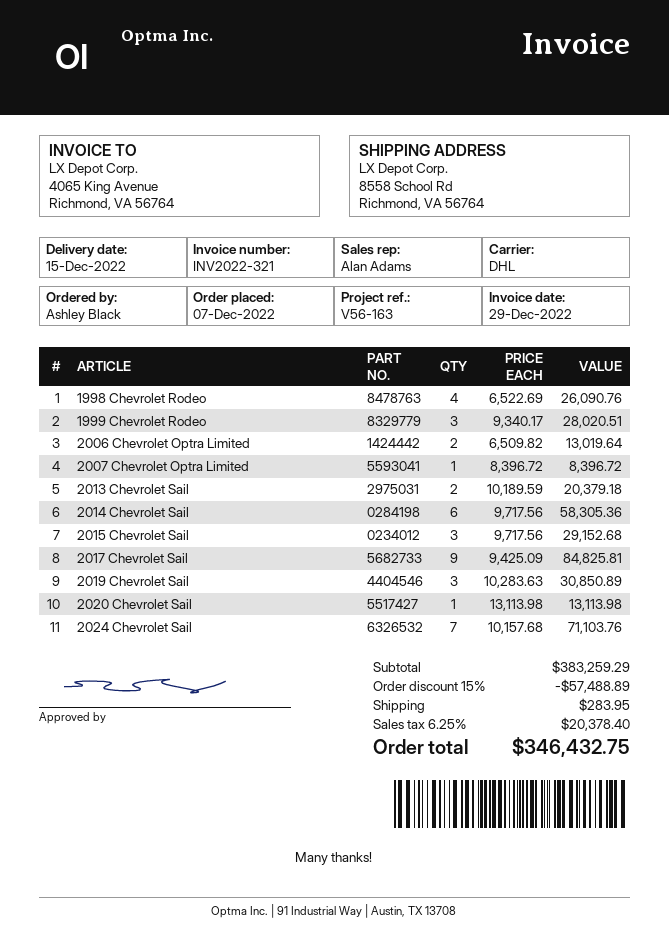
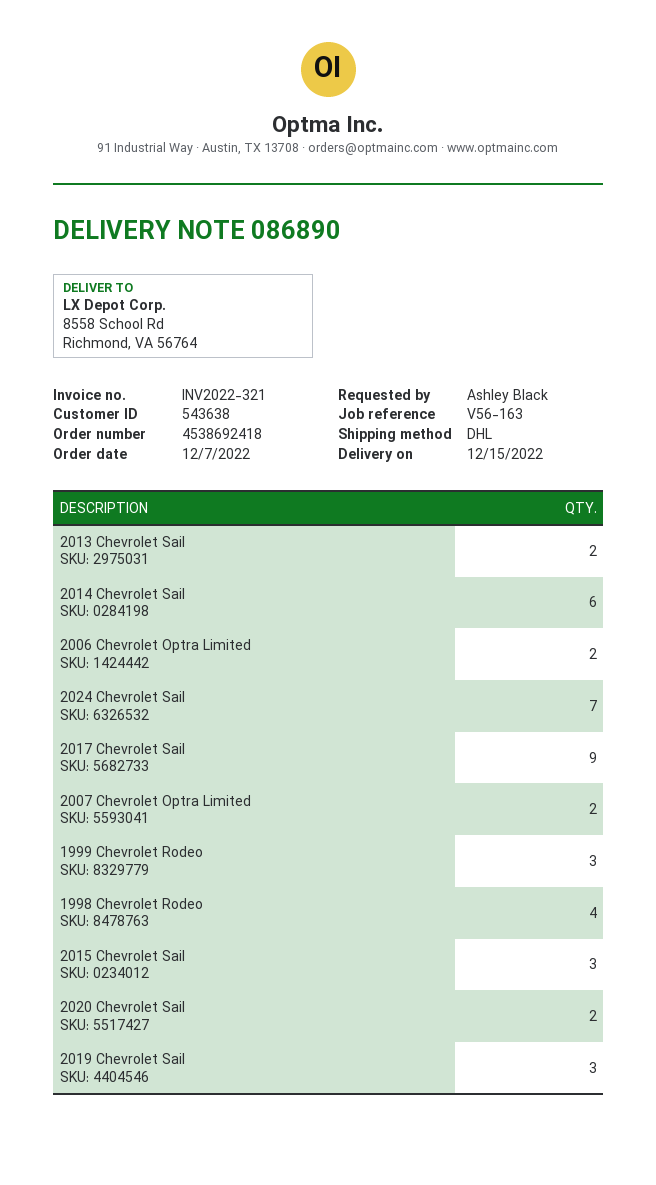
2007 Chevrolet Optra Limited: 1 -> 2
2020 Chevrolet Sail: 1 -> 2

